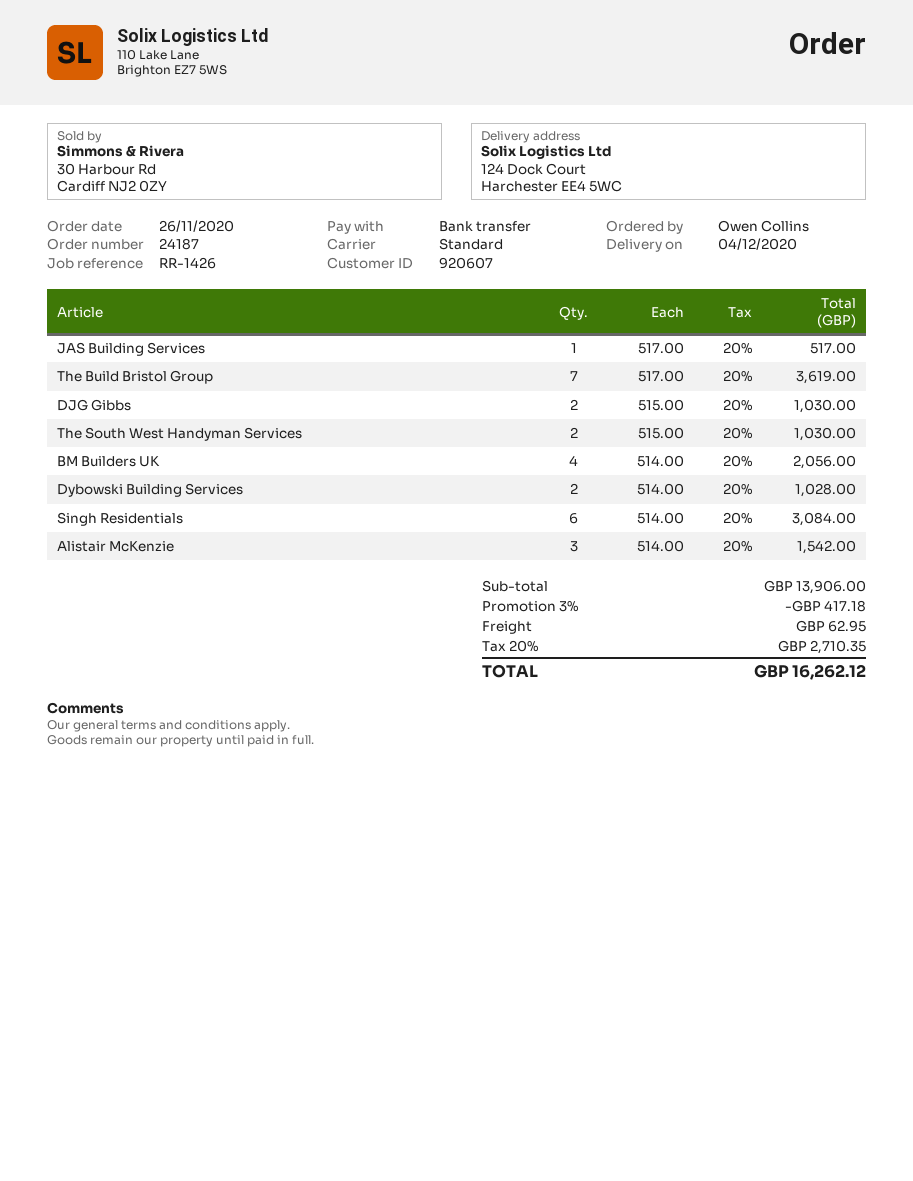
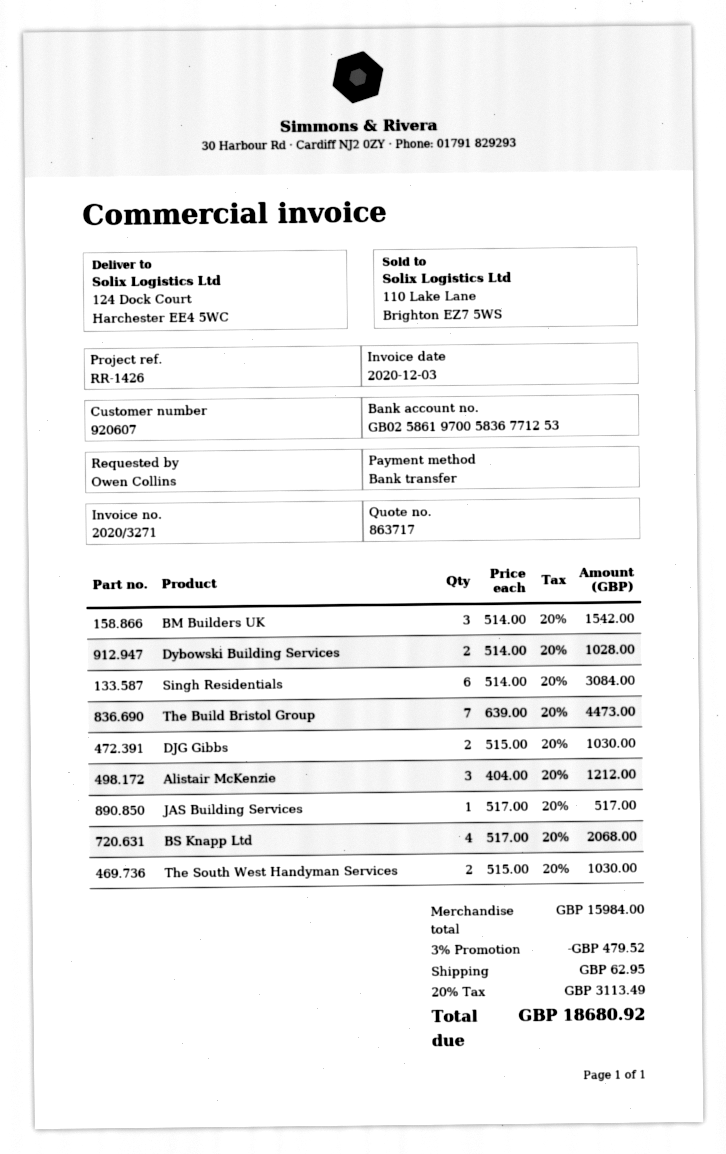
The Build Bristol Group: 7 x 517.00 = 3619.00 -> 7 x 639.00 = 4473.00
BM Builders UK: 4 x 514.00 = 2056.00 -> 3 x 514.00 = 1542.00
Alistair McKenzie: 3 x 514.00 = 1542.00 -> 3 x 404.00 = 1212.00
BS Knapp Ltd: none -> 4 x 517.00 = 2068.00
subtotal: 13906.00 -> 15984.00
discount: 3% = 417.18 -> 3% = 479.52
tax: 20% = 2710.35 -> 20% = 3113.49
total: 16262.12 -> 18680.92

